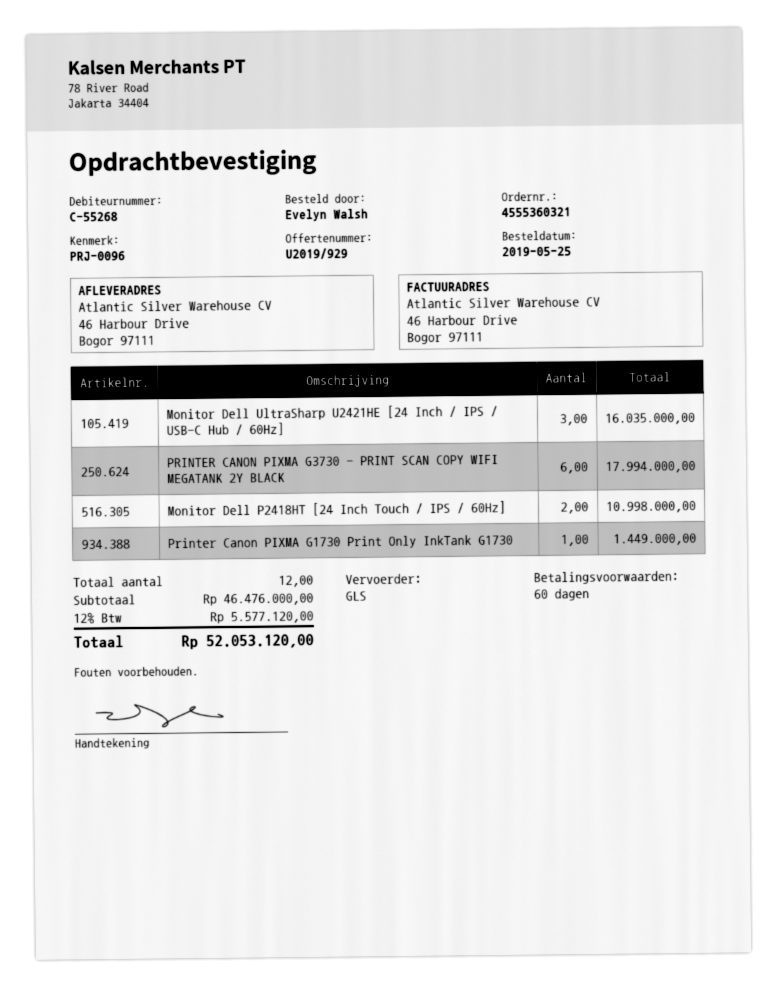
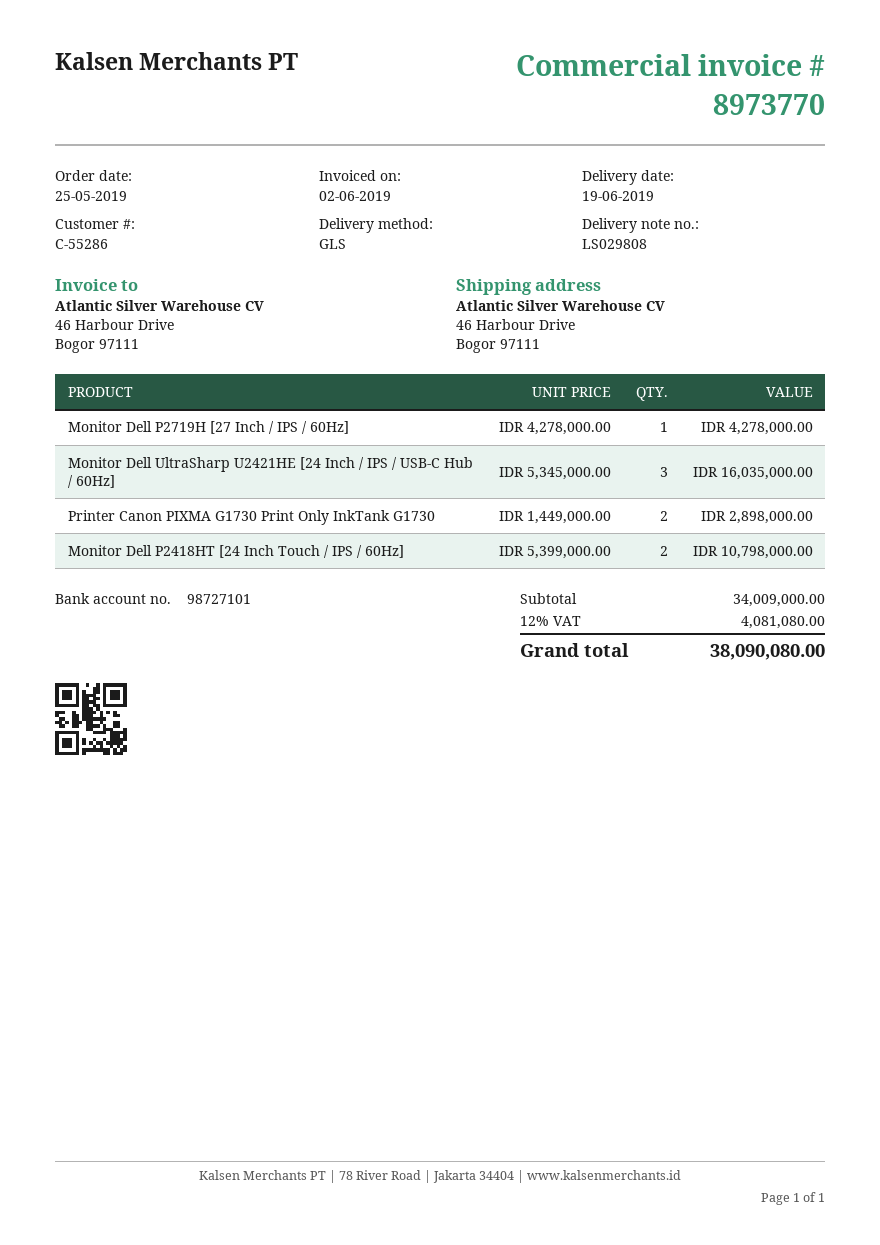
customer number: C-55268 -> C-55286
PRINTER CANON PIXMA G3730 - PRINT SCAN COPY WIFI MEGATANK 2Y BLACK: 6 for 17994000.00 -> none
Monitor Dell P2418HT [24 Inch Touch / IPS / 60Hz]: 2 for 10998000.00 -> 2 for 10798000.00
Printer Canon PIXMA G1730 Print Only InkTank G1730: 1 for 1449000.00 -> 2 for 2898000.00
Monitor Dell P2719H [27 Inch / IPS / 60Hz]: none -> 1 for 4278000.00
subtotal: 46476000.00 -> 34009000.00
tax: 12% = 5577120.00 -> 12% = 4081080.00
total: 52053120.00 -> 38090080.00

